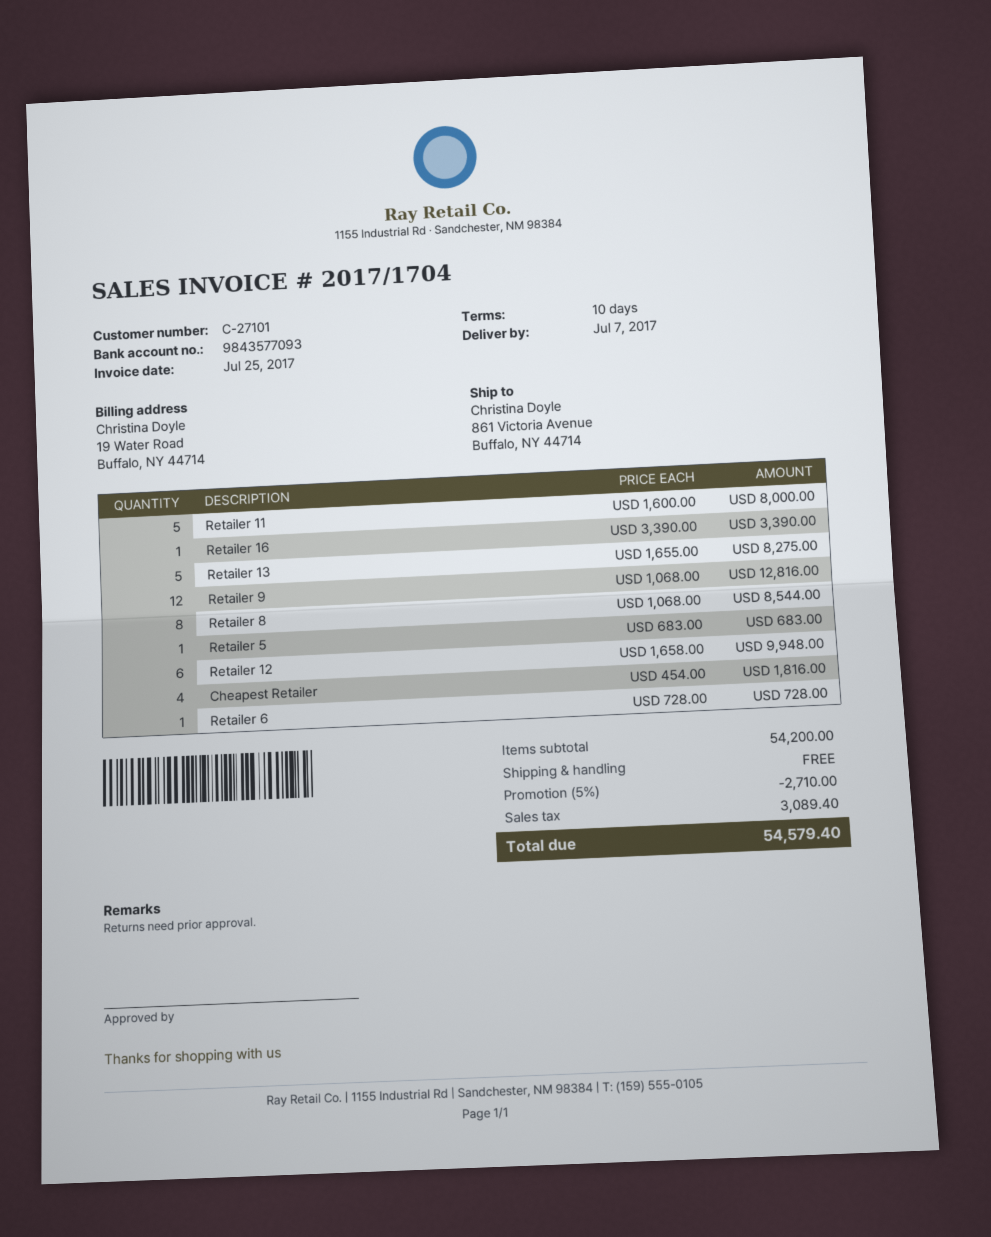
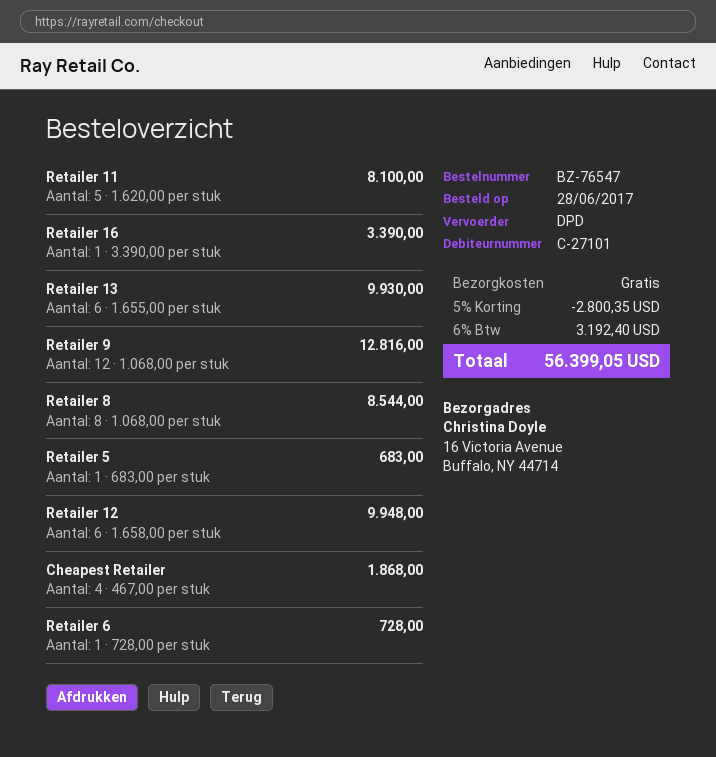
ship to: 861 Victoria Avenue, Buffalo, NY 44714 -> 16 Victoria Avenue, Buffalo, NY 44714
Retailer 11: 5 x 1600.00 = 8000.00 -> 5 x 1620.00 = 8100.00
Retailer 13: 5 x 1655.00 = 8275.00 -> 6 x 1655.00 = 9930.00
Cheapest Retailer: 4 x 454.00 = 1816.00 -> 4 x 467.00 = 1868.00
discount: 5% = 2710.00 -> 5% = 2800.35
tax: 3089.40 -> 3192.40
total: 54579.40 -> 56399.05

